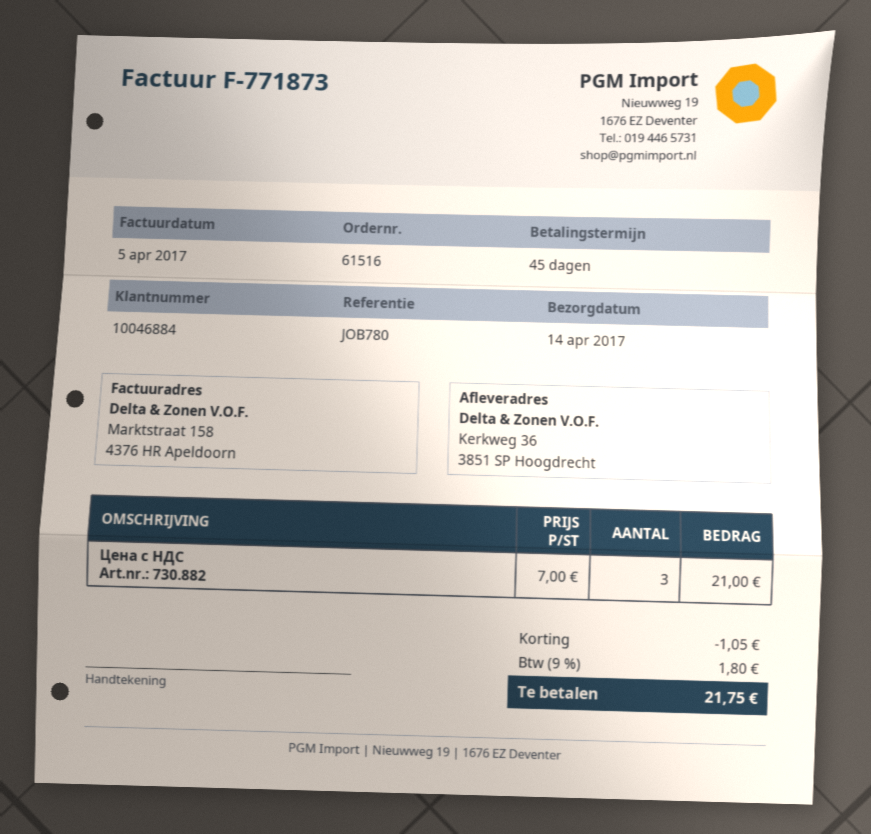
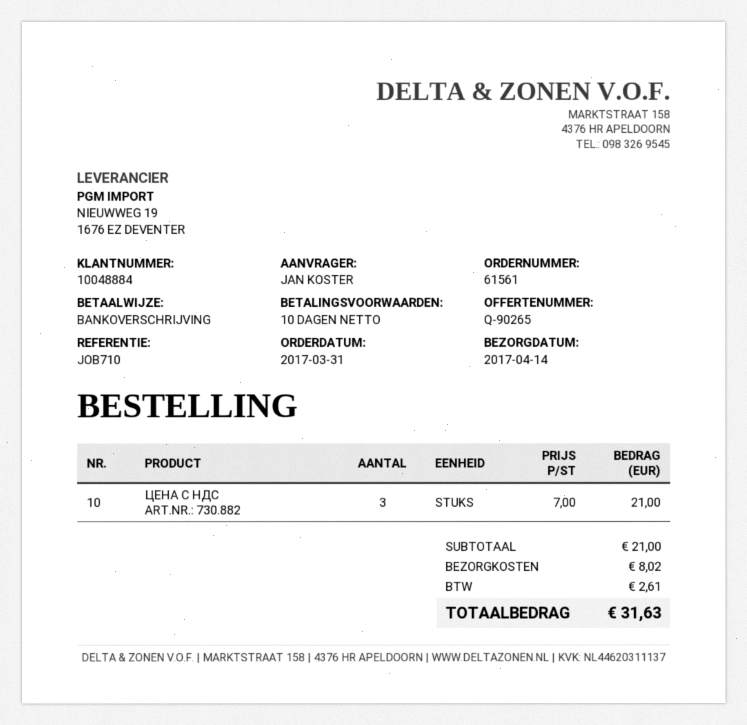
order number: 61516 -> 61561
payment terms: 45 days -> 10 days
customer number: 10046884 -> 10048884
reference: JOB780 -> JOB710
discount: 1.05 -> none
shipping: none -> 8.02
tax: 1.80 -> 2.61
total: 21.75 -> 31.63

